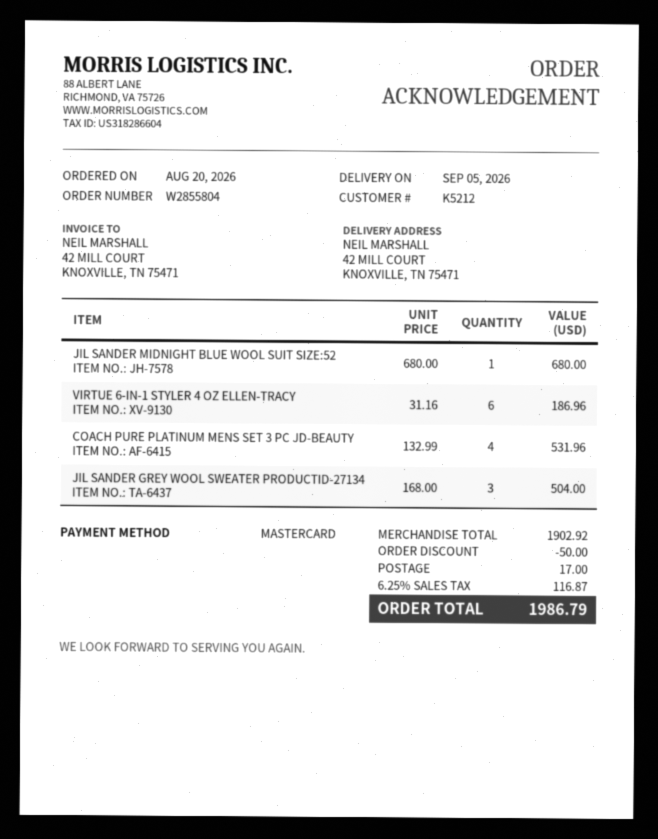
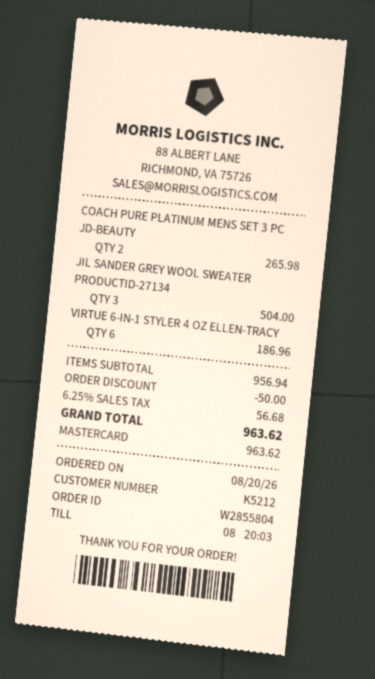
JIL SANDER MIDNIGHT BLUE WOOL SUIT SIZE:52: 1 for 680.00 -> none
COACH PURE PLATINUM MENS SET 3 PC JD-BEAUTY: 4 for 531.96 -> 2 for 265.98
subtotal: 1902.92 -> 956.94
shipping: 17.00 -> none
tax: 6.25% = 116.87 -> 6.25% = 56.68
total: 1986.79 -> 963.62

